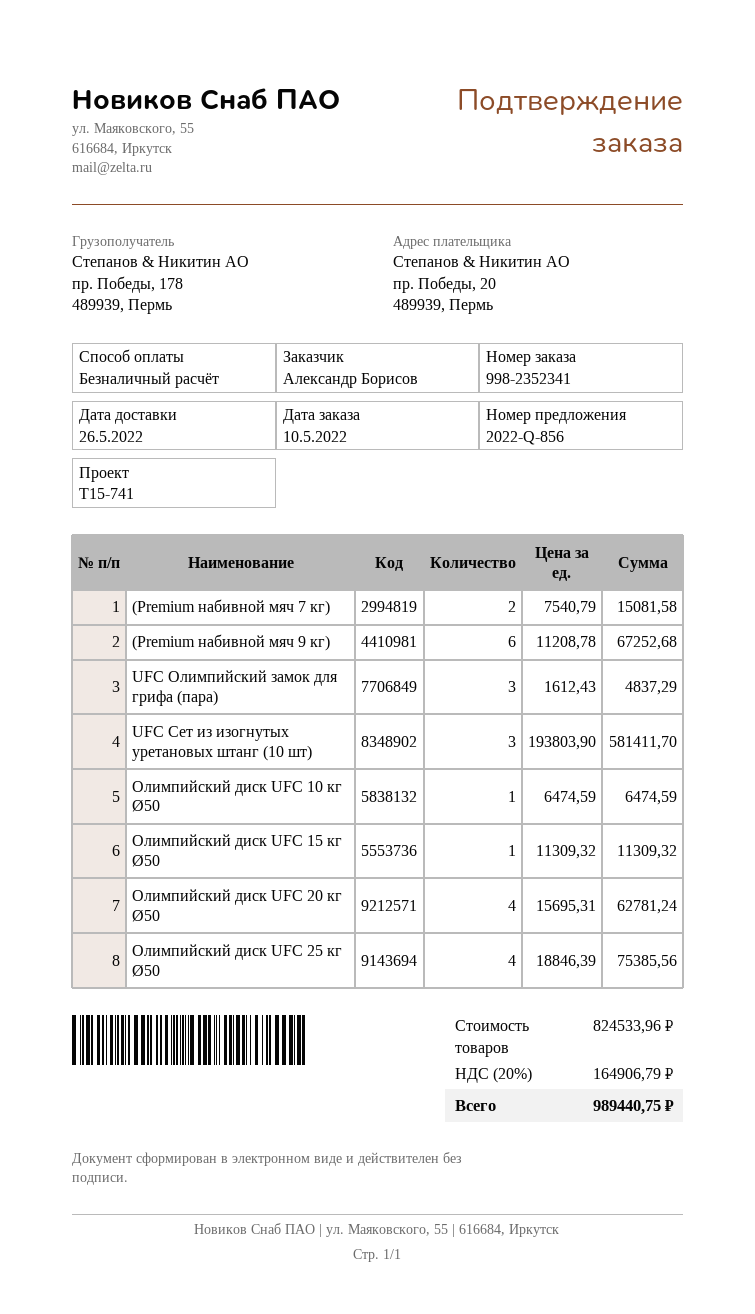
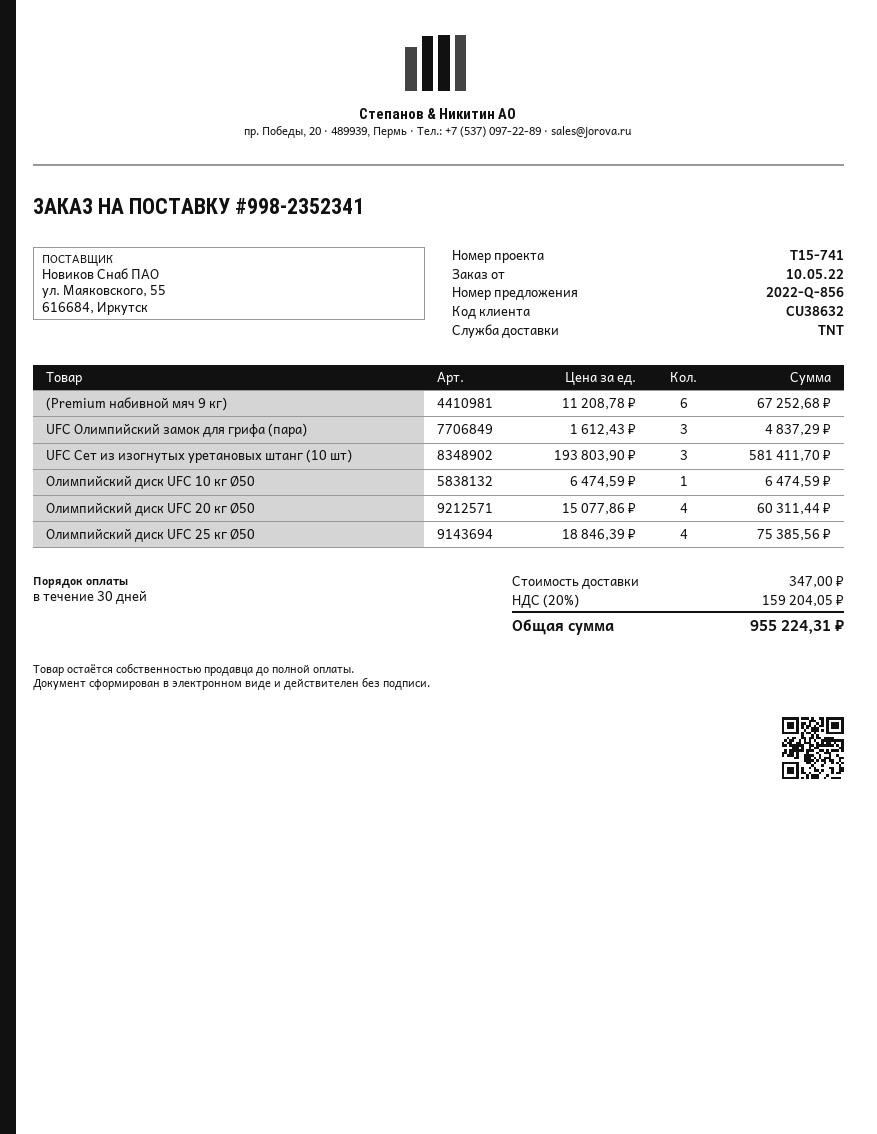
(Premium набивной мяч 7 кг): 2 x 7540.79 = 15081.58 -> none
Олимпийский диск UFC 15 кг Ø50: 1 x 11309.32 = 11309.32 -> none
Олимпийский диск UFC 20 кг Ø50: 4 x 15695.31 = 62781.24 -> 4 x 15077.86 = 60311.44
shipping: none -> 347.00
tax: 20% = 164906.79 -> 20% = 159204.05
total: 989440.75 -> 955224.31

